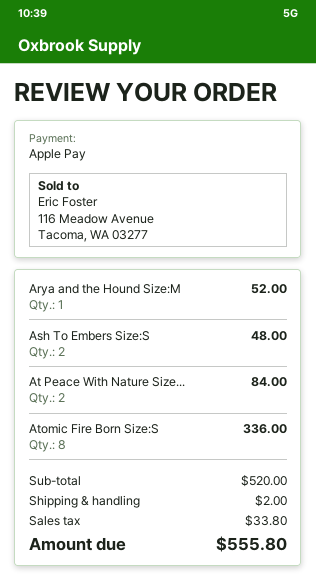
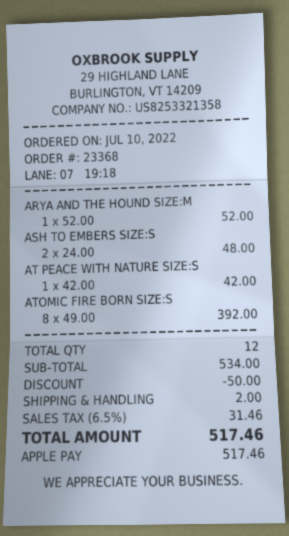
At Peace With Nature Size...: 2 for 84.00 -> 1 for 42.00
Atomic Fire Born Size:S: 8 for 336.00 -> 8 for 392.00
subtotal: 520.00 -> 534.00
discount: none -> 50.00
tax: 33.80 -> 31.46
total: 555.80 -> 517.46

